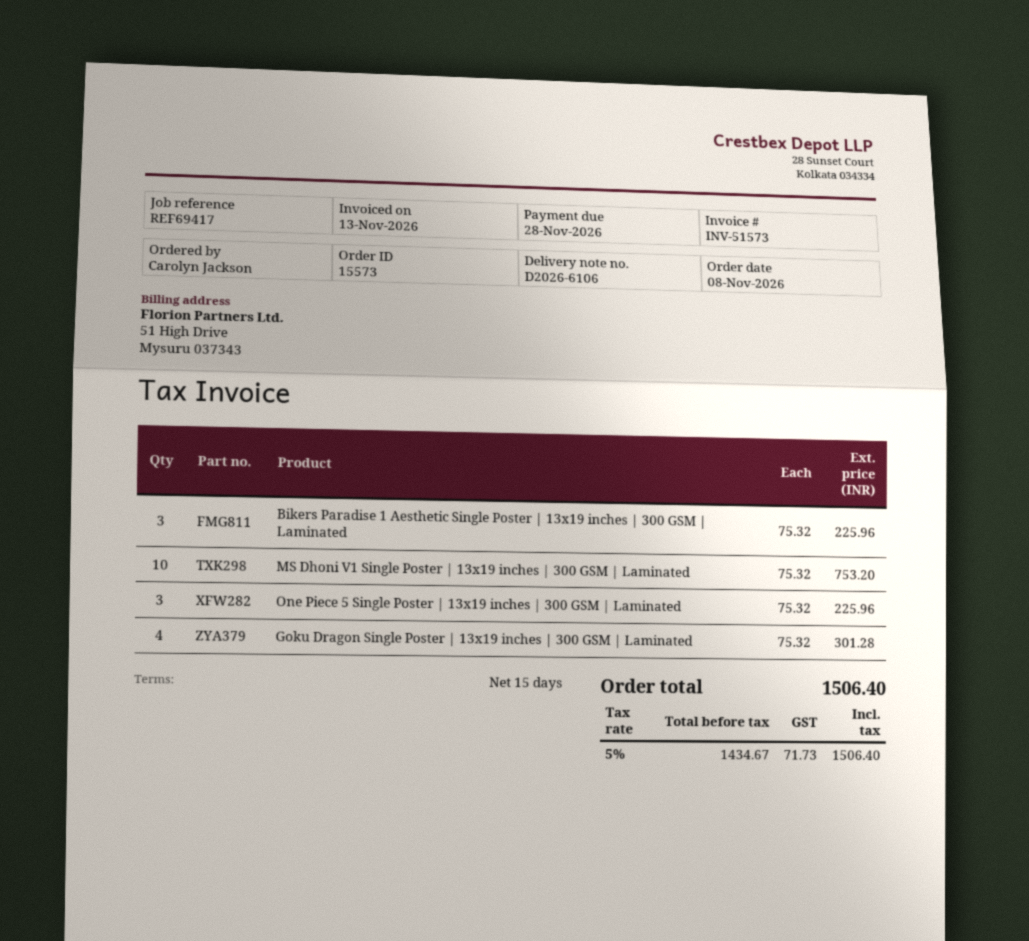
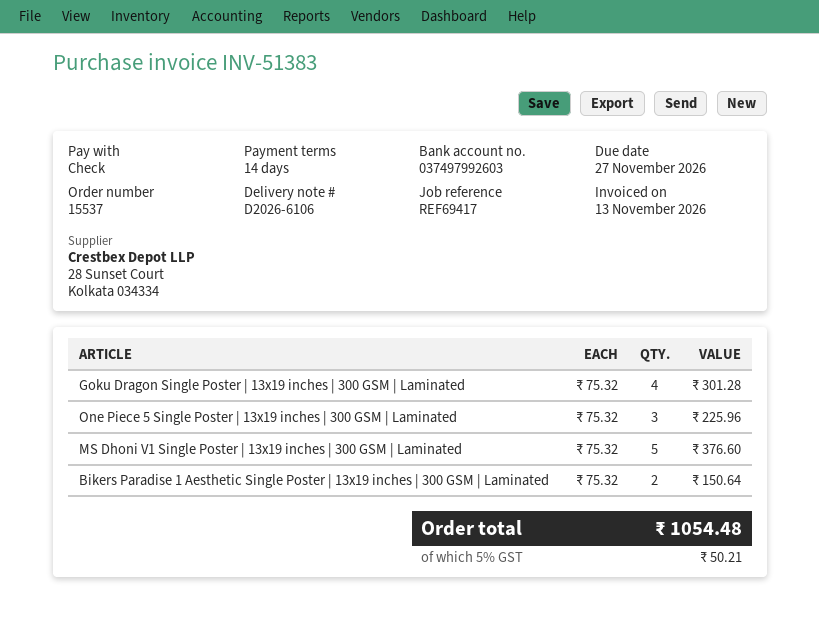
order number: 15573 -> 15537
invoice number: INV-51573 -> INV-51383
payment terms: 15 days -> 14 days
due date: 2026-11-28 -> 2026-11-27
Bikers Paradise 1 Aesthetic Single Poster | 13x19 inches | 300 GSM | Laminated: 3 x 75.32 = 225.96 -> 2 x 75.32 = 150.64
MS Dhoni V1 Single Poster | 13x19 inches | 300 GSM | Laminated: 10 x 75.32 = 753.20 -> 5 x 75.32 = 376.60
tax: 5% = 71.73 -> 5% = 50.21
total: 1506.40 -> 1054.48

